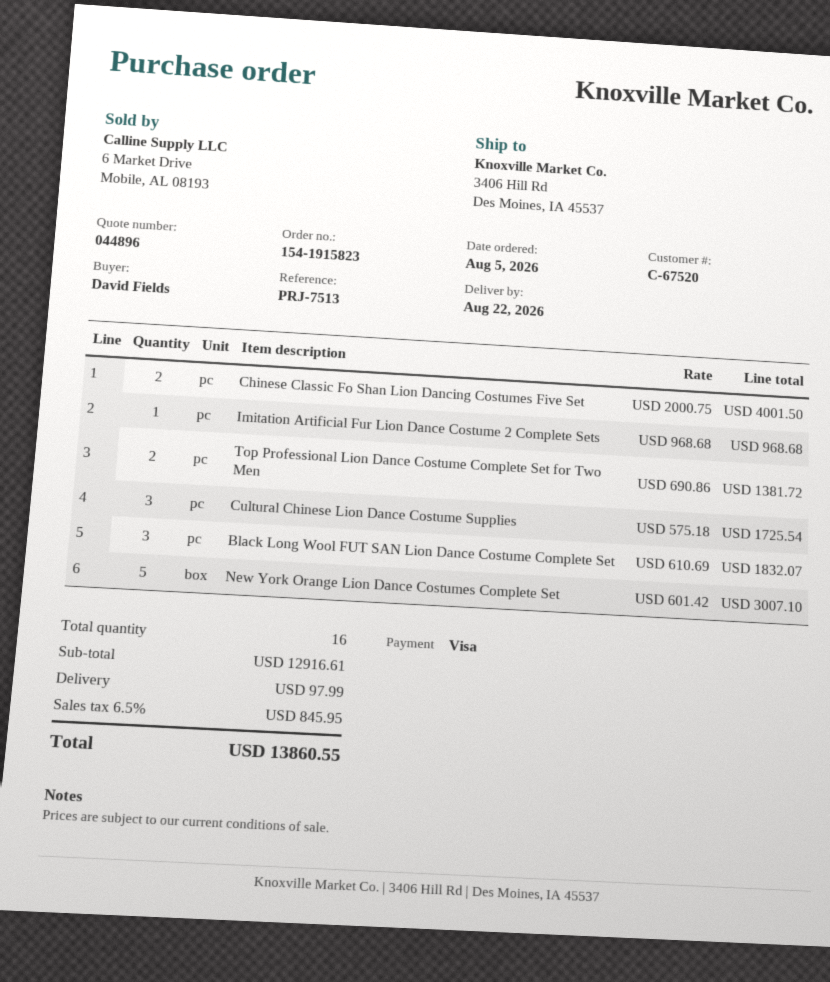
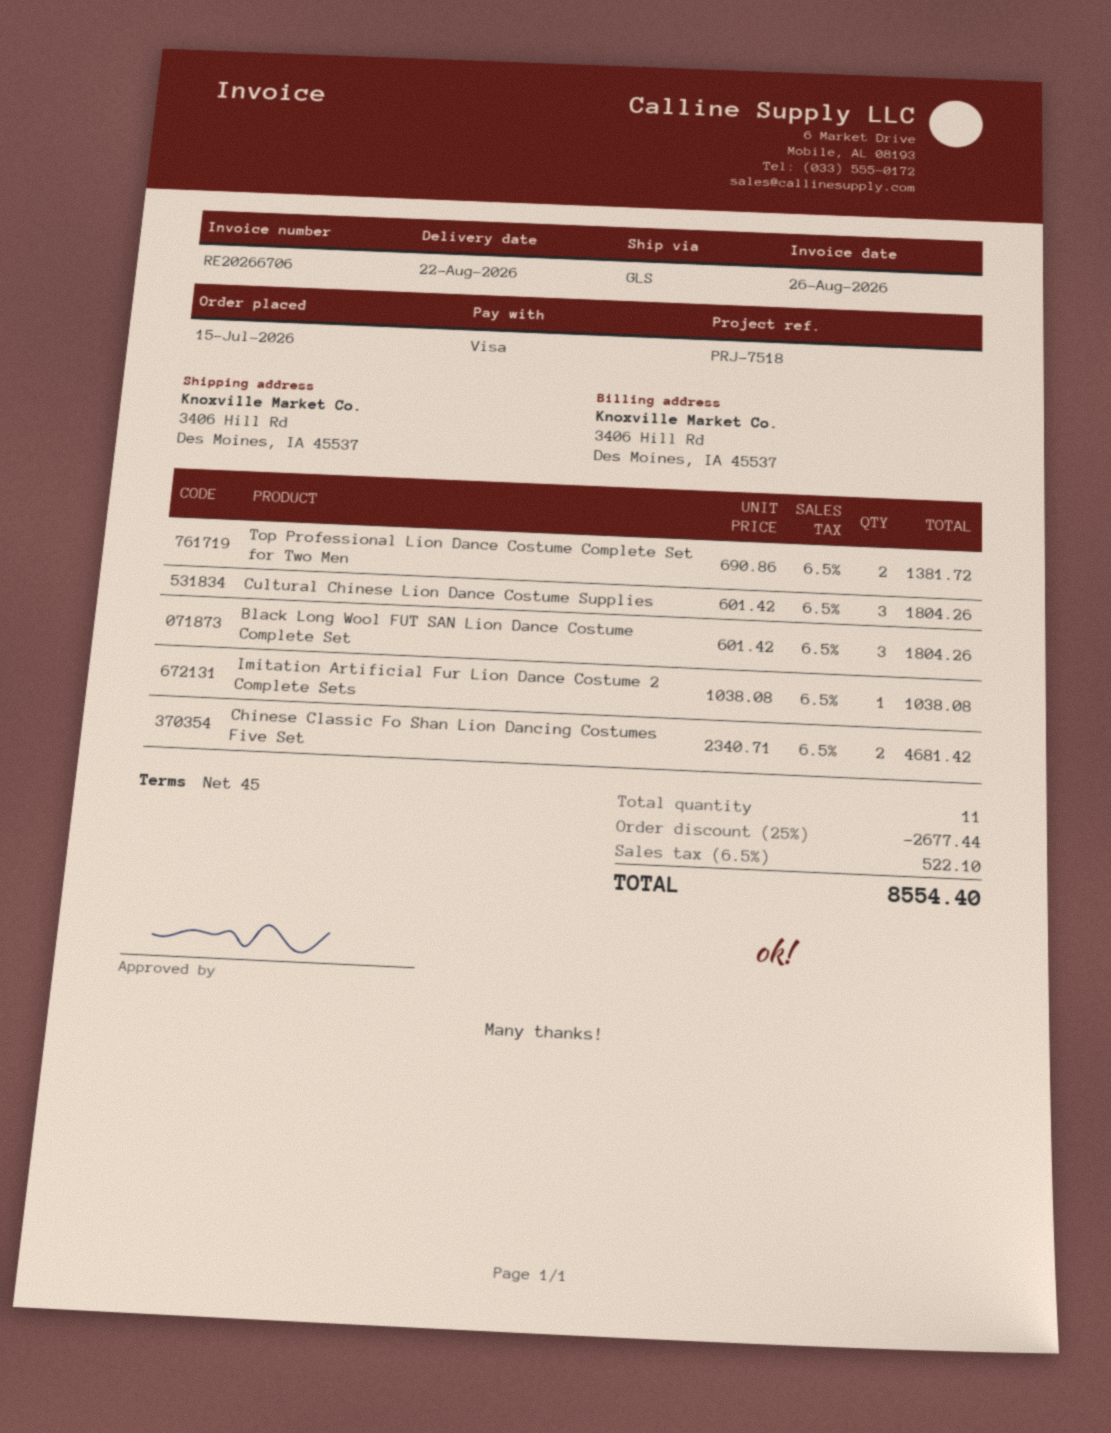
order date: 2026-08-05 -> 2026-07-15
reference: PRJ-7513 -> PRJ-7518
Chinese Classic Fo Shan Lion Dancing Costumes Five Set: 2 x 2000.75 = 4001.50 -> 2 x 2340.71 = 4681.42
Imitation Artificial Fur Lion Dance Costume 2 Complete Sets: 1 x 968.68 = 968.68 -> 1 x 1038.08 = 1038.08
Cultural Chinese Lion Dance Costume Supplies: 3 x 575.18 = 1725.54 -> 3 x 601.42 = 1804.26
Black Long Wool FUT SAN Lion Dance Costume Complete Set: 3 x 610.69 = 1832.07 -> 3 x 601.42 = 1804.26
New York Orange Lion Dance Costumes Complete Set: 5 x 601.42 = 3007.10 -> none
total quantity: 16 -> 11
discount: none -> 25% = 2677.44
shipping: 97.99 -> none
tax: 6.5% = 845.95 -> 6.5% = 522.10
total: 13860.55 -> 8554.40

